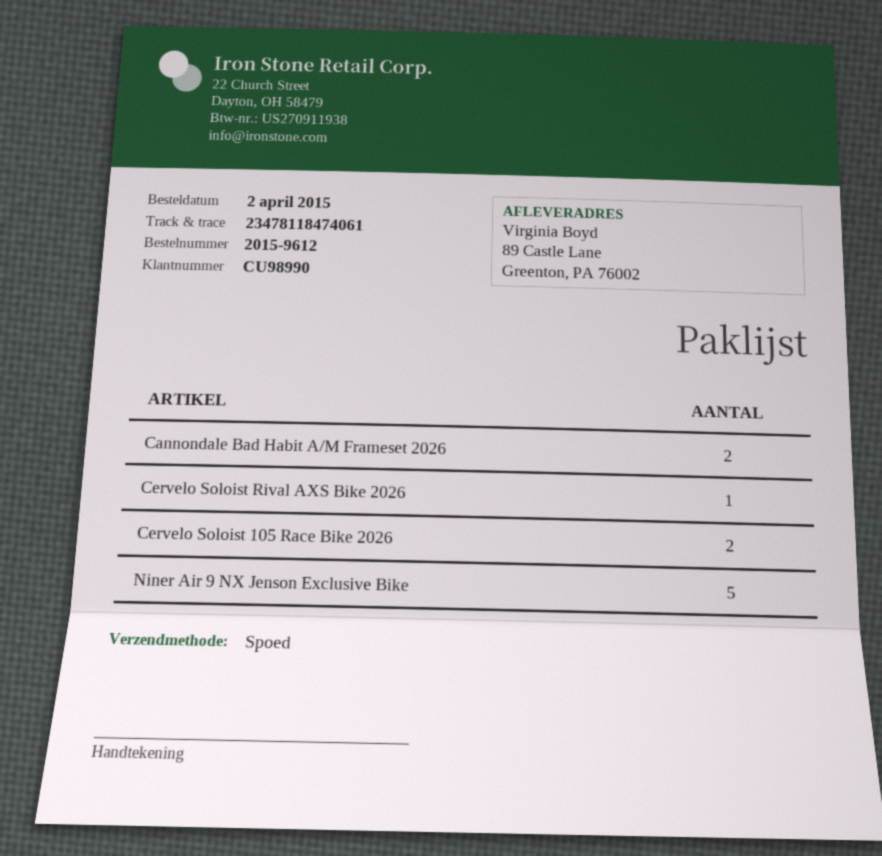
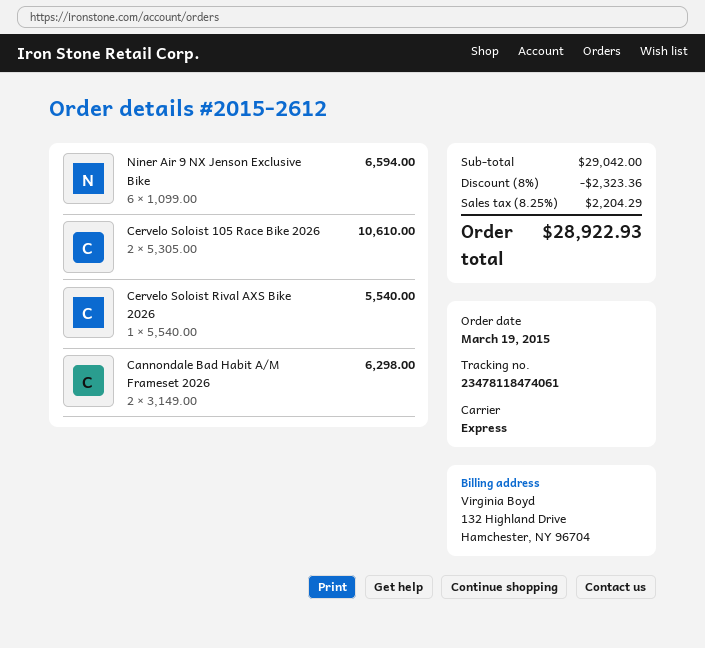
order number: 2015-9612 -> 2015-2612
order date: 2015-04-02 -> 2015-03-19
Niner Air 9 NX Jenson Exclusive Bike: 5 -> 6

